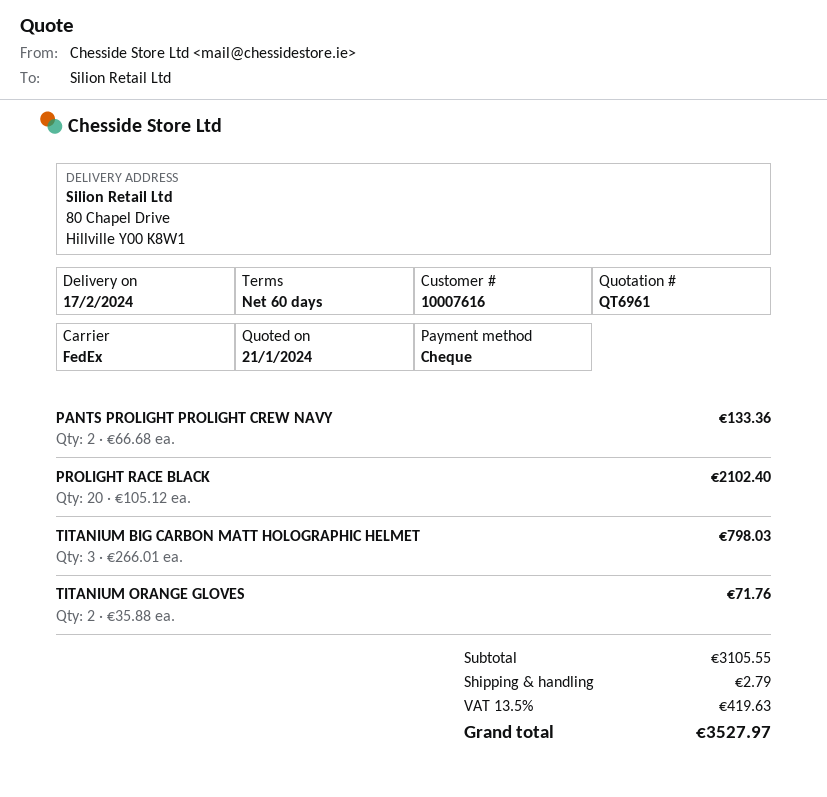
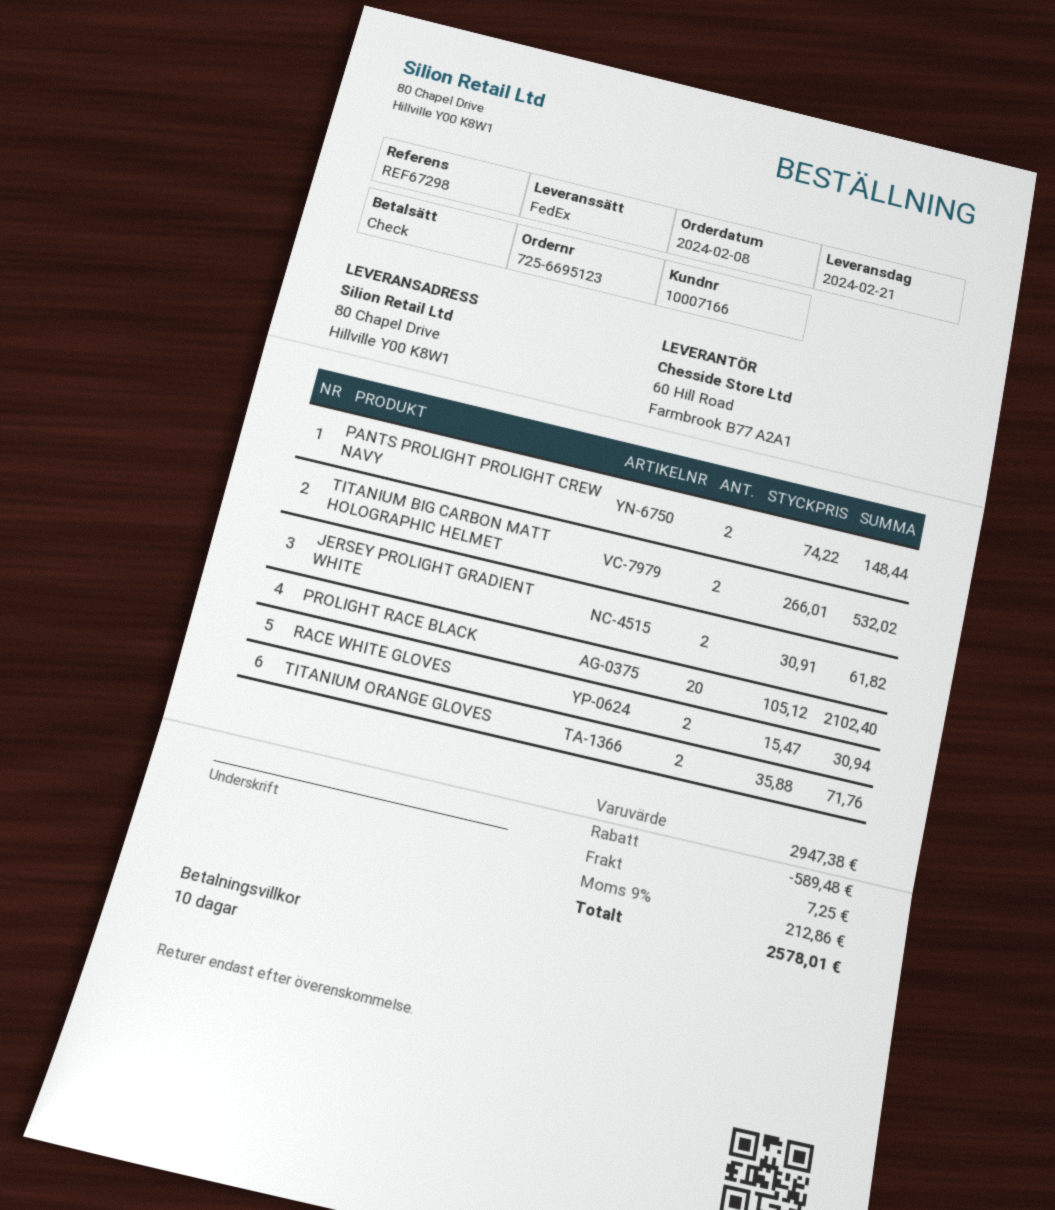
delivery date: 2024-02-17 -> 2024-02-21
payment terms: 60 days -> 10 days
customer number: 10007616 -> 10007166
PANTS PROLIGHT PROLIGHT CREW NAVY: 2 x 66.68 = 133.36 -> 2 x 74.22 = 148.44
TITANIUM BIG CARBON MATT HOLOGRAPHIC HELMET: 3 x 266.01 = 798.03 -> 2 x 266.01 = 532.02
JERSEY PROLIGHT GRADIENT WHITE: none -> 2 x 30.91 = 61.82
RACE WHITE GLOVES: none -> 2 x 15.47 = 30.94
subtotal: 3105.55 -> 2947.38
discount: none -> 589.48
shipping: 2.79 -> 7.25
tax: 13.5% = 419.63 -> 9% = 212.86
total: 3527.97 -> 2578.01

